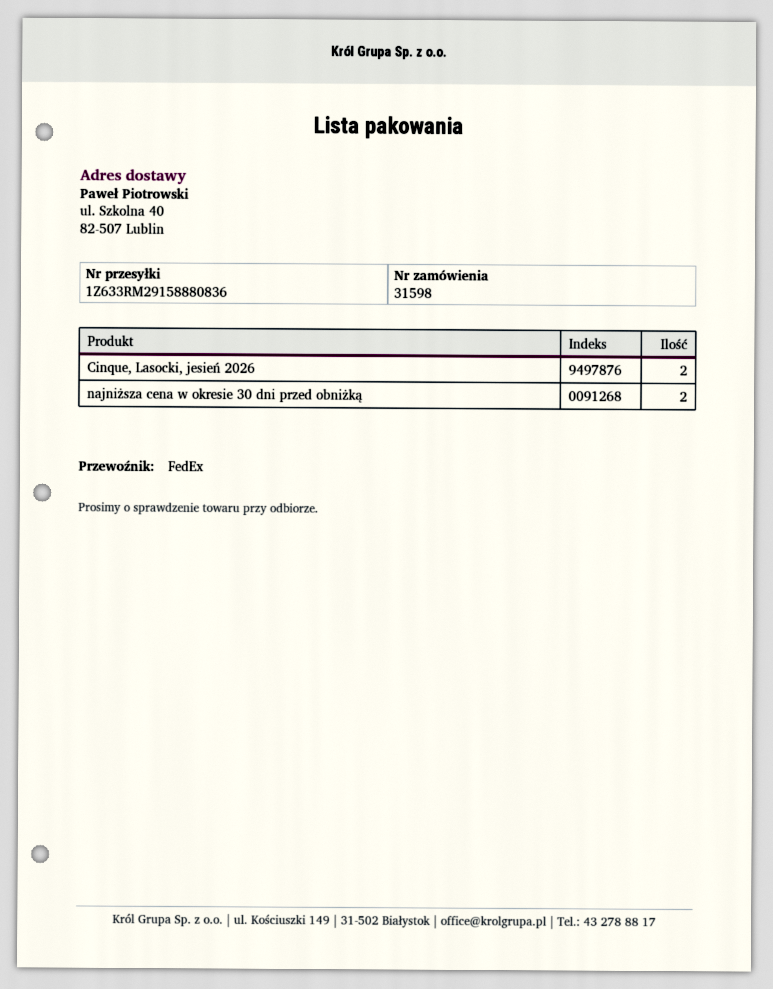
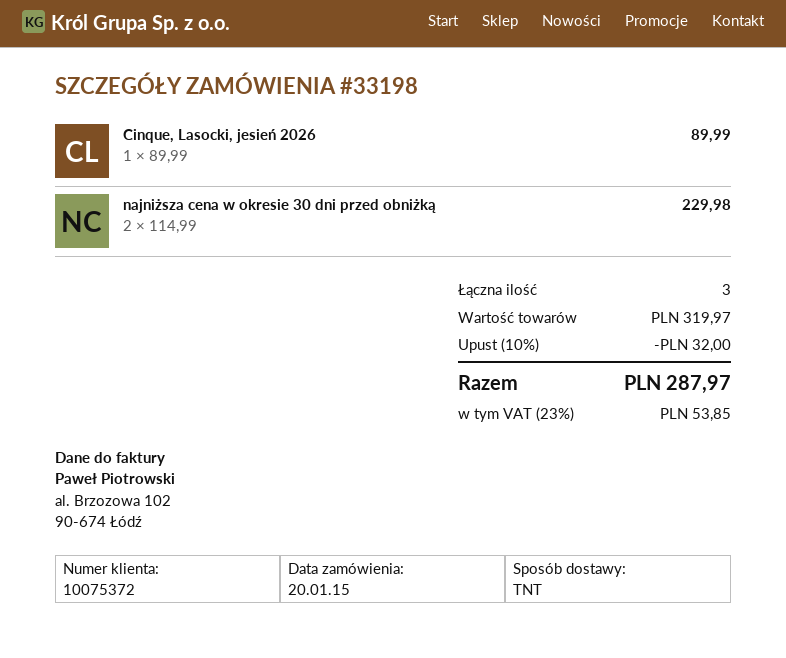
order number: 31598 -> 33198
shipping method: FedEx -> TNT
Cinque, Lasocki, jesień 2026: 2 -> 1

